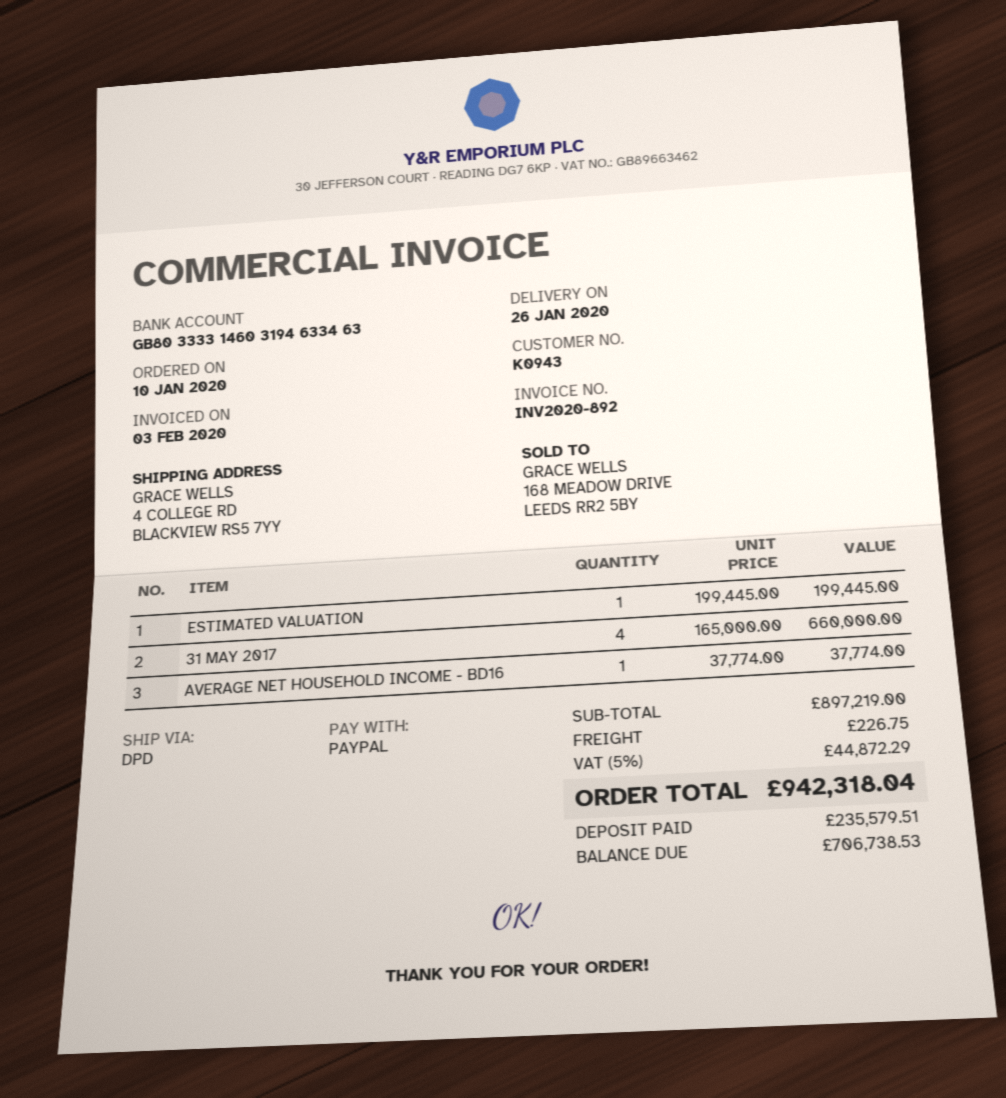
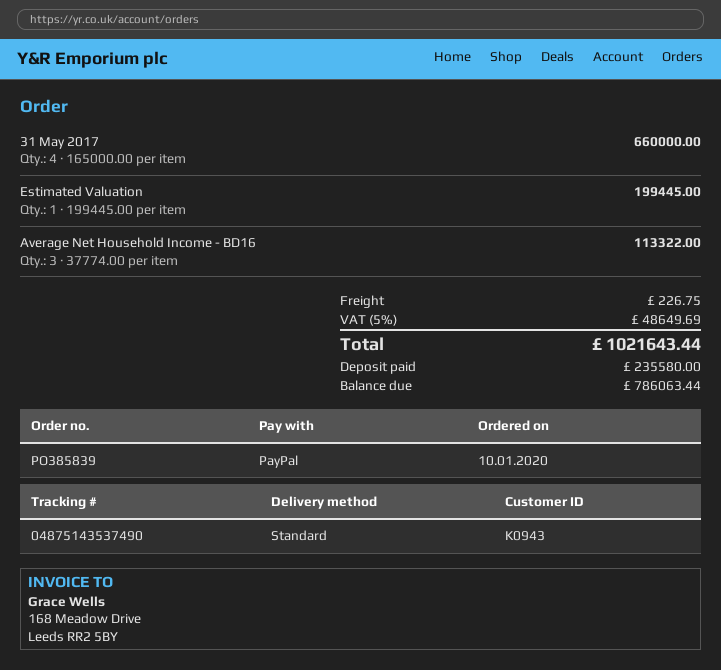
shipping method: DPD -> standard
AVERAGE NET HOUSEHOLD INCOME - BD16: 1 x 37774.00 = 37774.00 -> 3 x 37774.00 = 113322.00
tax: 5% = 44872.29 -> 5% = 48649.69
total: 942318.04 -> 1021643.44
deposit: 235579.51 -> 235580.00
balance: 706738.53 -> 786063.44

